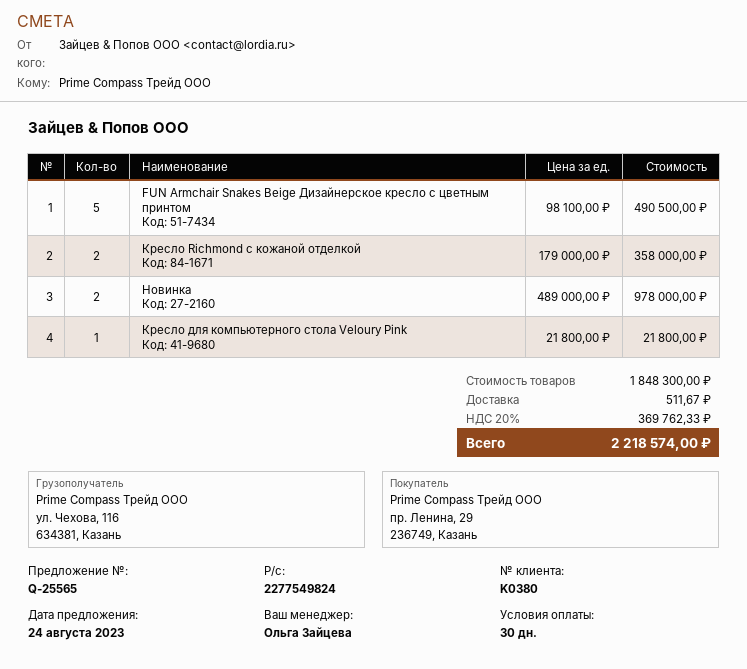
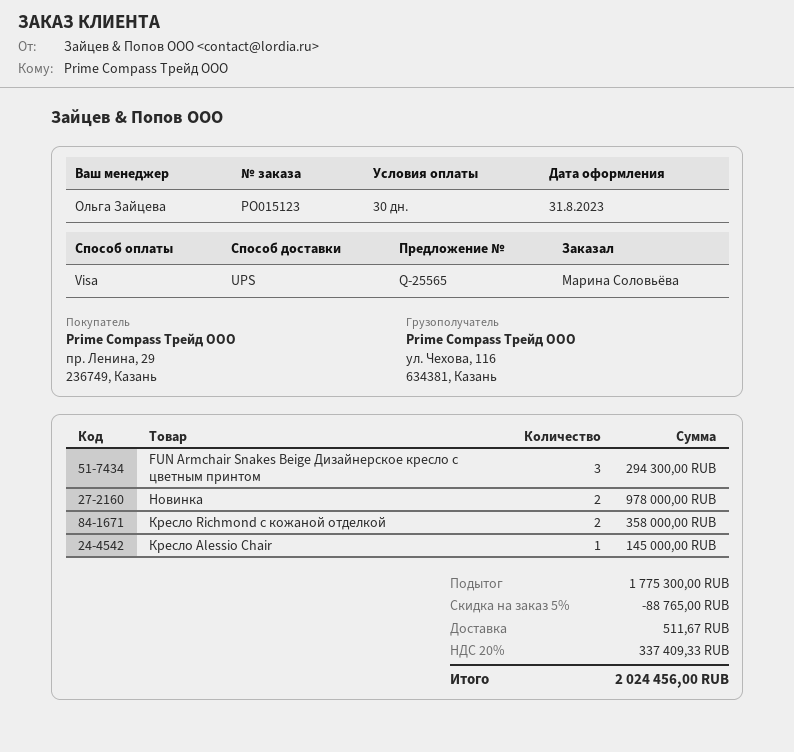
FUN Armchair Snakes Beige Дизайнерское кресло с цветным принтом: 5 for 490500.00 -> 3 for 294300.00
Кресло для компьютерного стола Veloury Pink: 1 for 21800.00 -> none
Кресло Alessio Chair: none -> 1 for 145000.00
subtotal: 1848300.00 -> 1775300.00
discount: none -> 5% = 88765.00
tax: 20% = 369762.33 -> 20% = 337409.33
total: 2218574.00 -> 2024456.00

